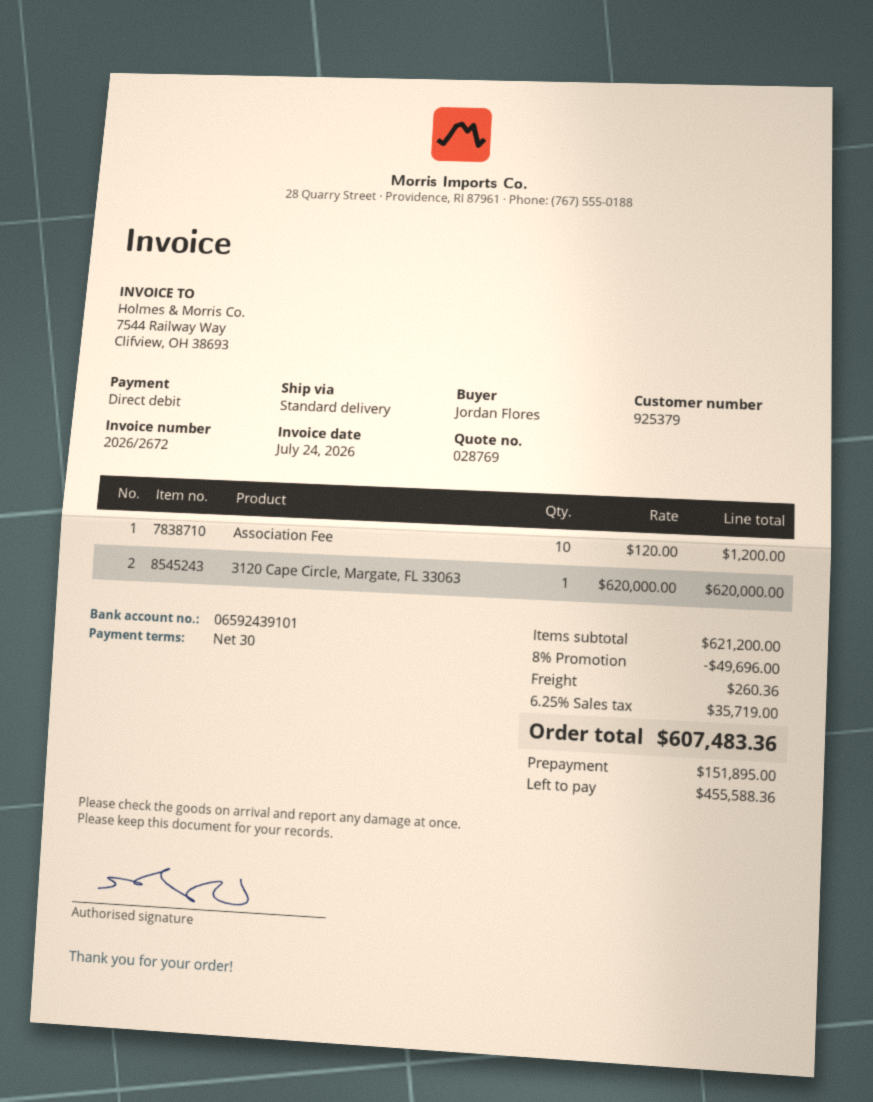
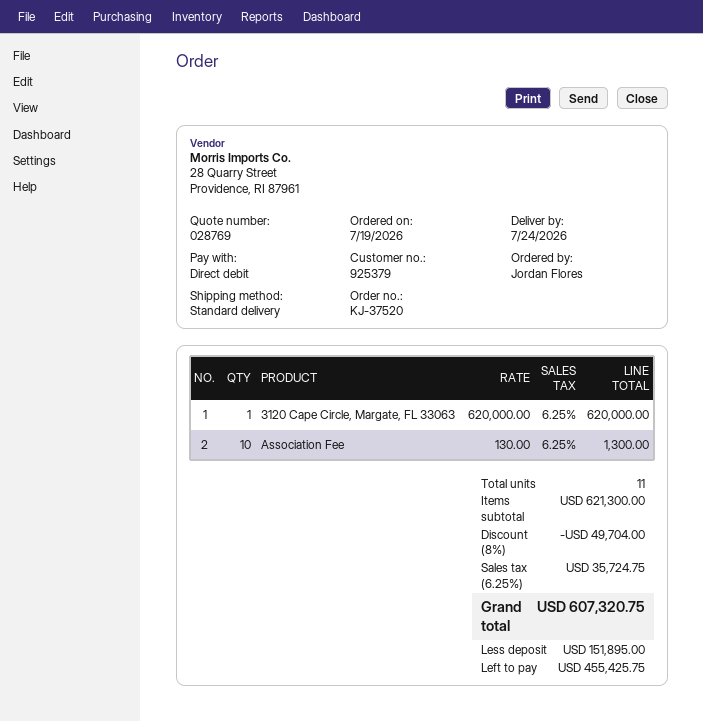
Association Fee: 10 x 120.00 = 1200.00 -> 10 x 130.00 = 1300.00
subtotal: 621200.00 -> 621300.00
discount: 8% = 49696.00 -> 8% = 49704.00
shipping: 260.36 -> none
tax: 6.25% = 35719.00 -> 6.25% = 35724.75
total: 607483.36 -> 607320.75
balance: 455588.36 -> 455425.75

